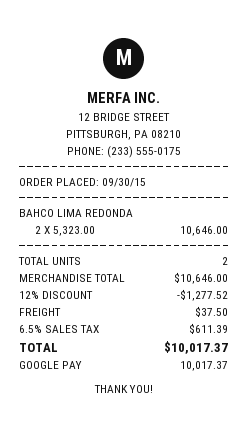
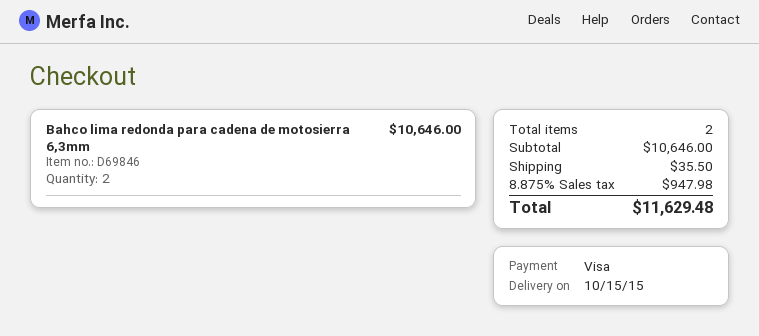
payment method: Google Pay -> Visa
discount: 12% = 1277.52 -> none
shipping: 37.50 -> 35.50
tax: 6.5% = 611.39 -> 8.875% = 947.98
total: 10017.37 -> 11629.48

